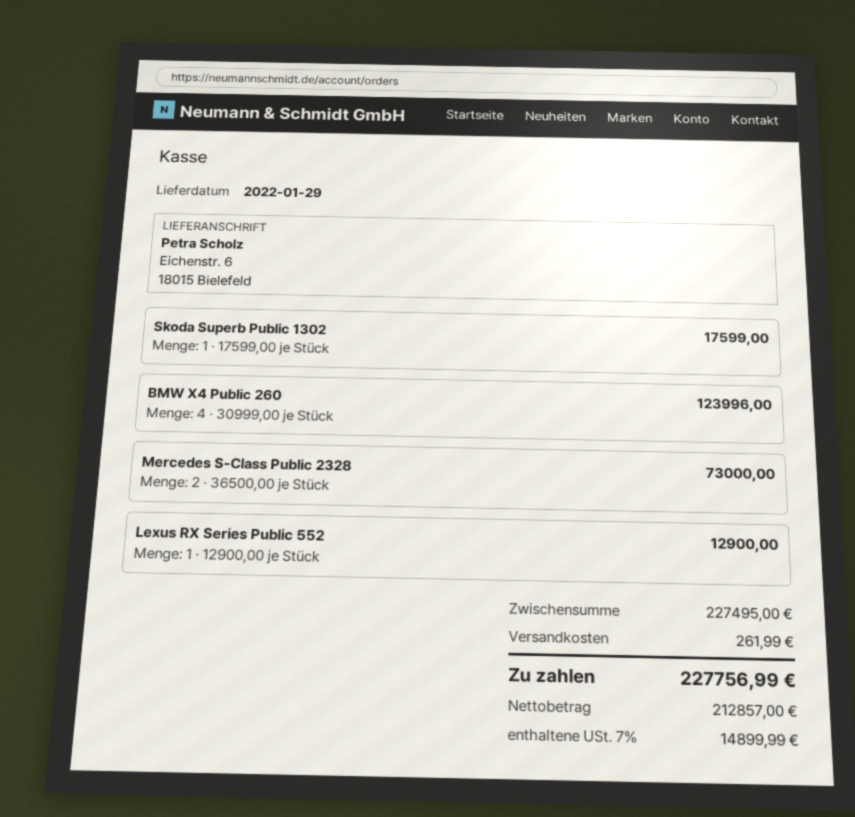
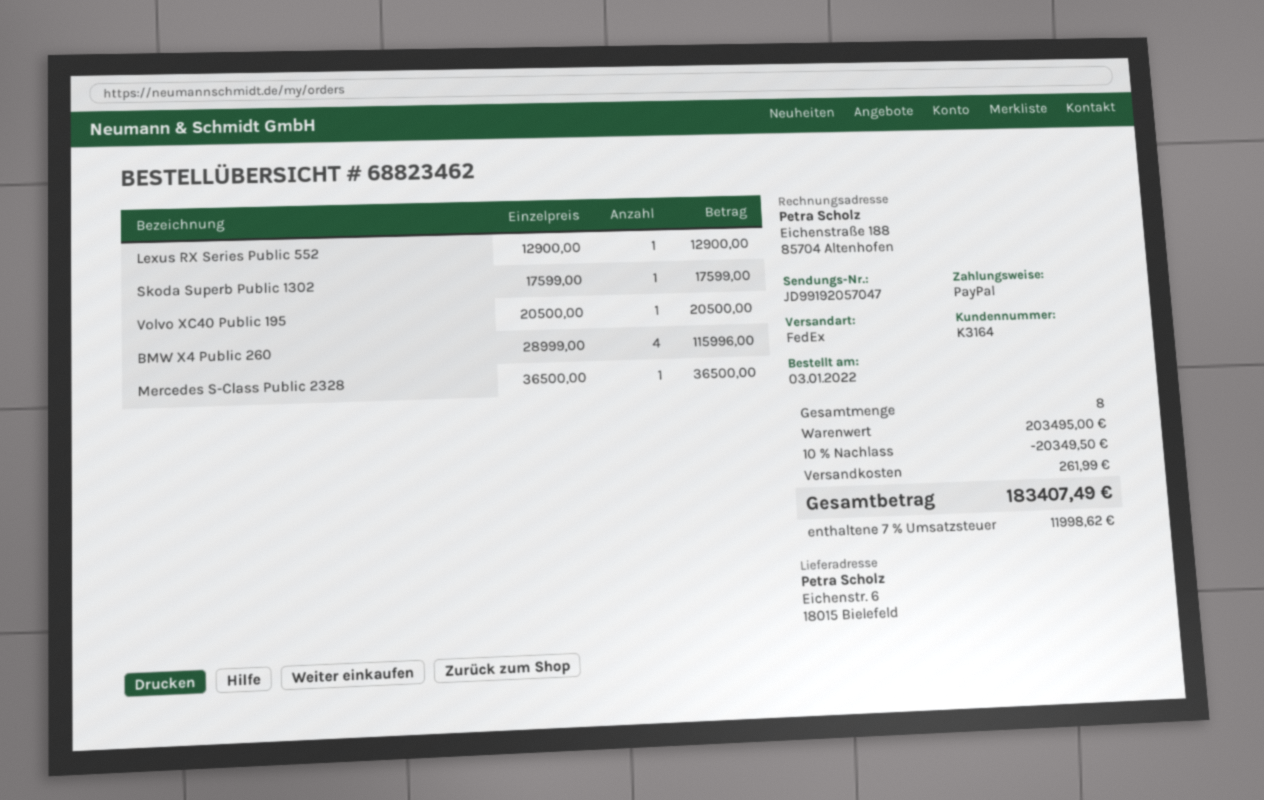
BMW X4 Public 260: 4 x 30999.00 = 123996.00 -> 4 x 28999.00 = 115996.00
Mercedes S-Class Public 2328: 2 x 36500.00 = 73000.00 -> 1 x 36500.00 = 36500.00
Volvo XC40 Public 195: none -> 1 x 20500.00 = 20500.00
subtotal: 227495.00 -> 203495.00
discount: none -> 10% = 20349.50
tax: 7% = 14899.99 -> 7% = 11998.62
total: 227756.99 -> 183407.49

